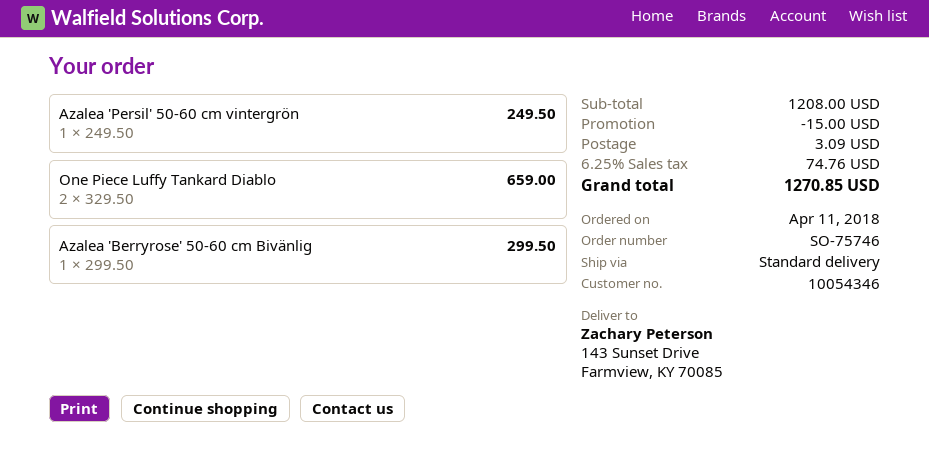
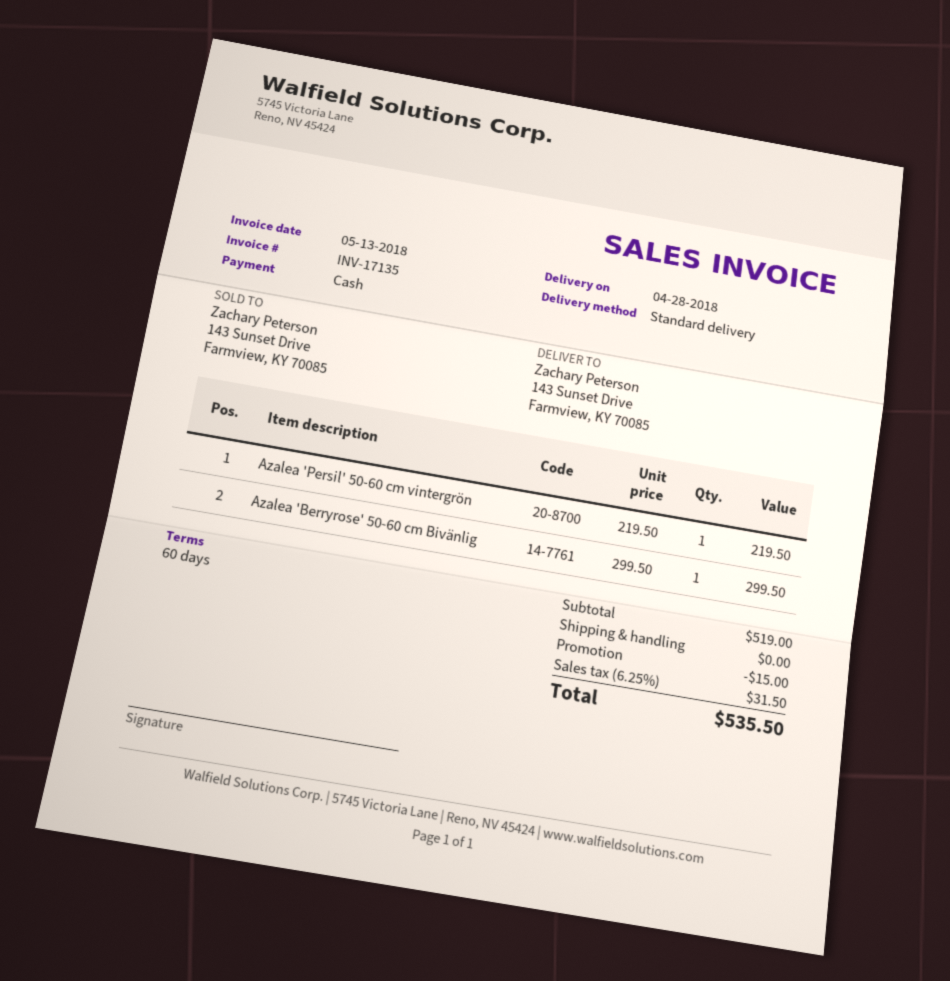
Azalea 'Persil' 50-60 cm vintergrön: 1 x 249.50 = 249.50 -> 1 x 219.50 = 219.50
One Piece Luffy Tankard Diablo: 2 x 329.50 = 659.00 -> none
subtotal: 1208.00 -> 519.00
shipping: 3.09 -> 0.00
tax: 6.25% = 74.76 -> 6.25% = 31.50
total: 1270.85 -> 535.50

